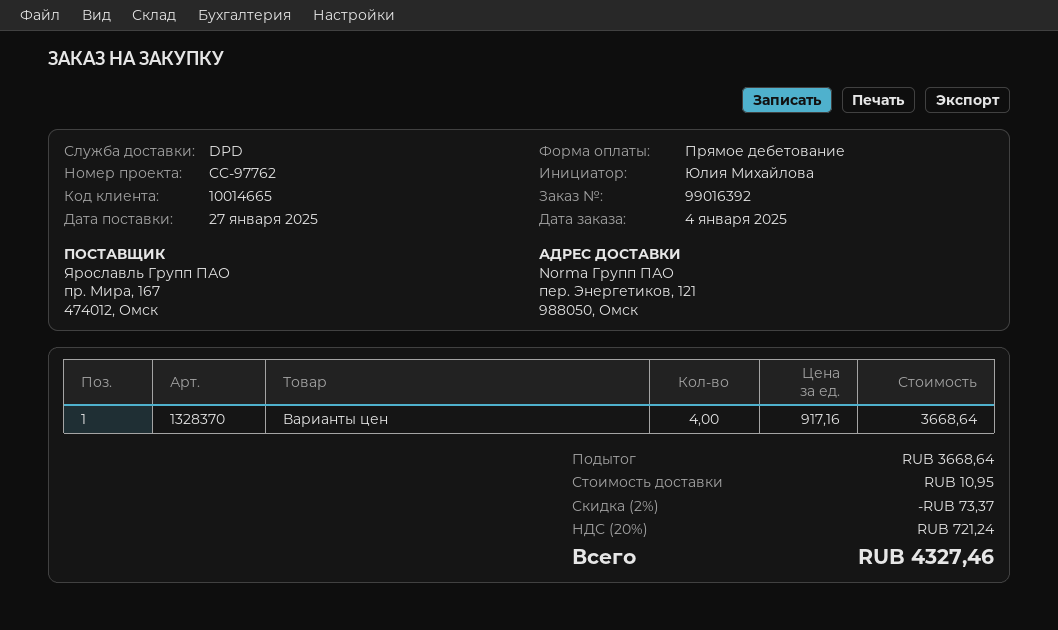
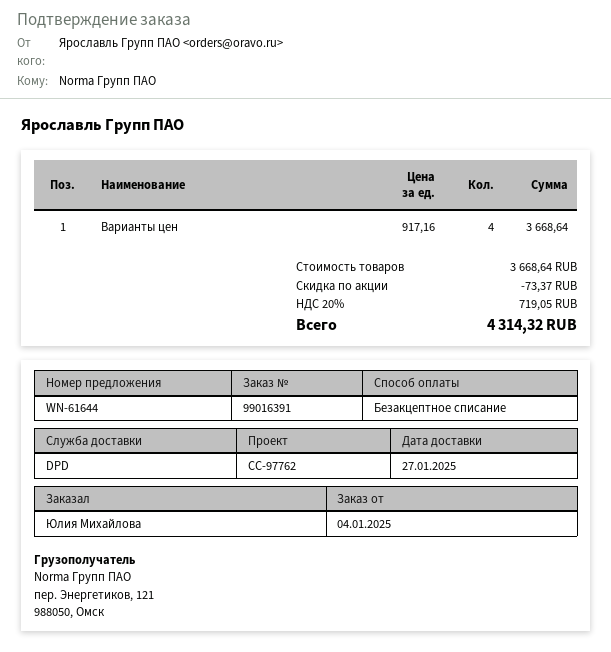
order number: 99016392 -> 99016391
shipping: 10.95 -> none
tax: 20% = 721.24 -> 20% = 719.05
total: 4327.46 -> 4314.32

